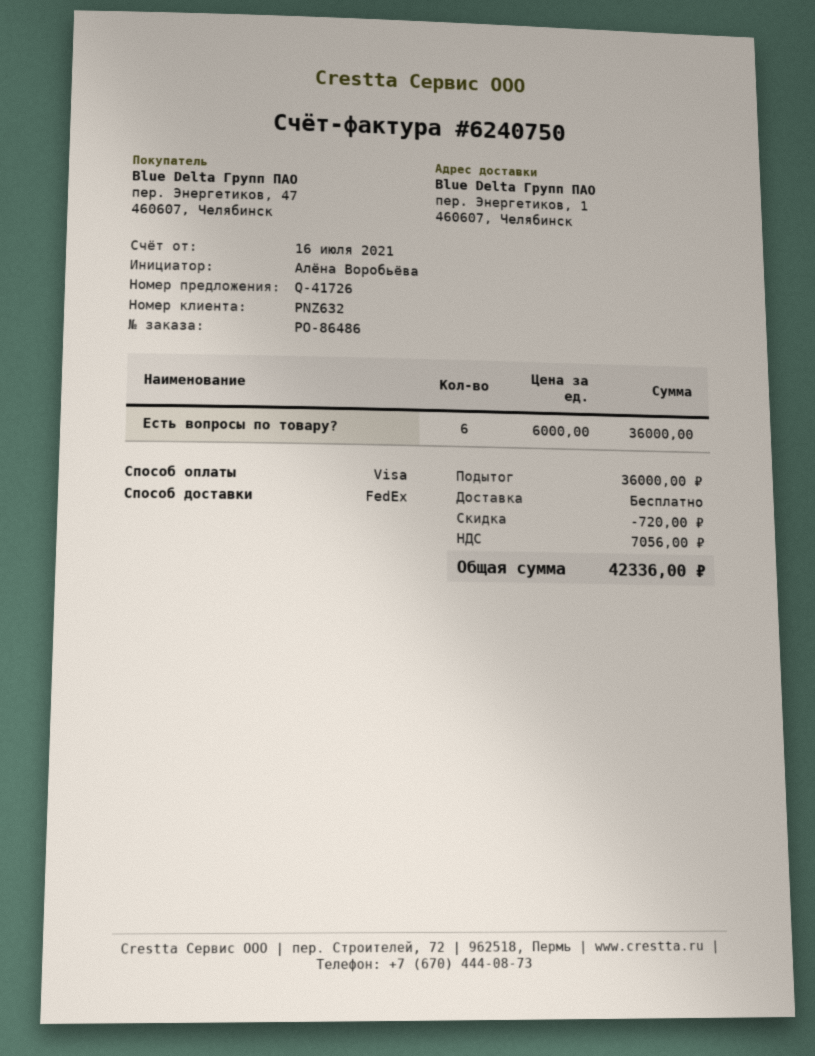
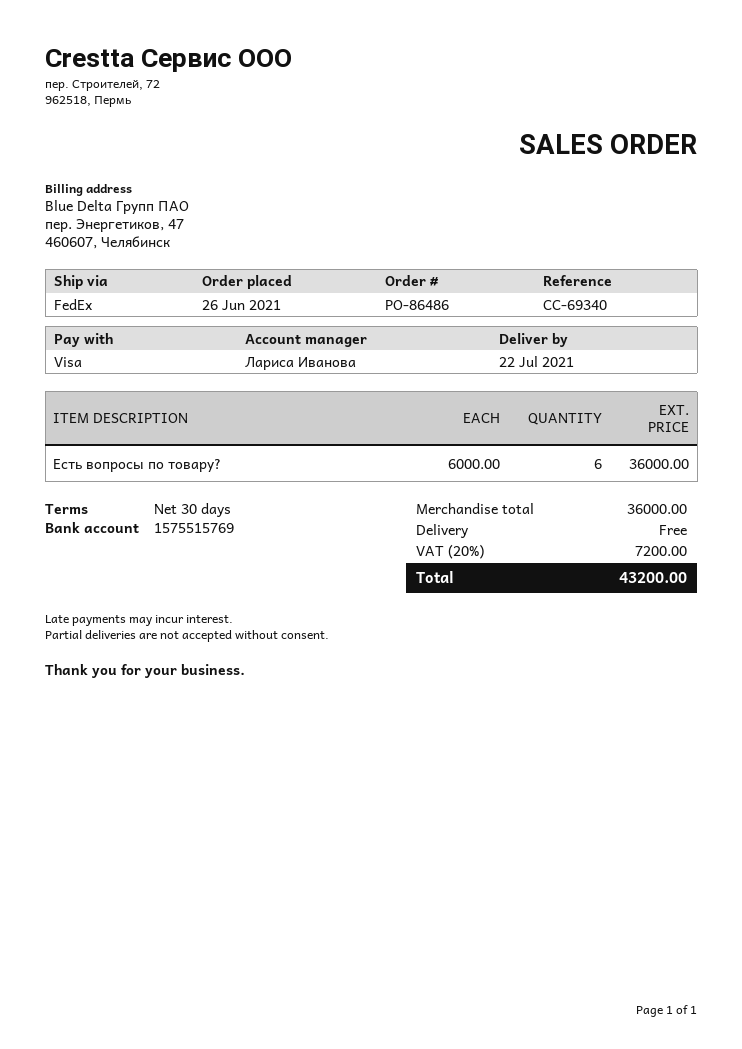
discount: 720.00 -> none
tax: 7056.00 -> 7200.00
total: 42336.00 -> 43200.00

